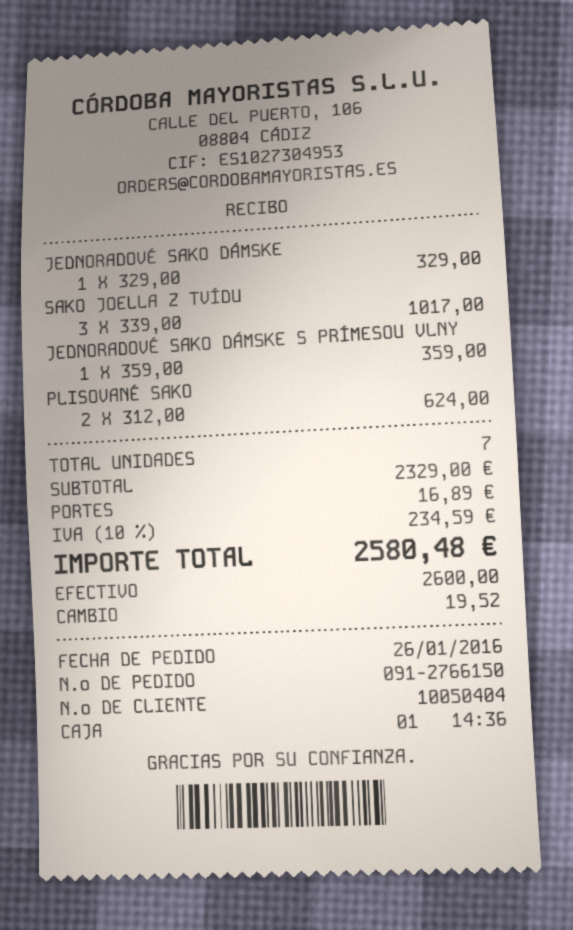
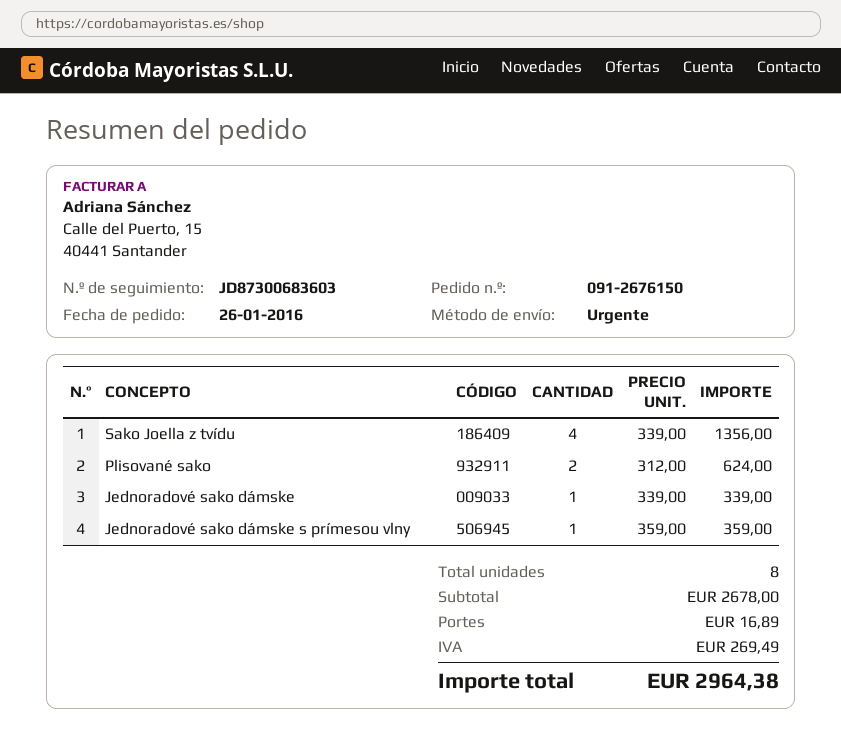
order number: 091-2766150 -> 091-2676150
JEDNORADOVÉ SAKO DÁMSKE: 1 x 329.00 = 329.00 -> 1 x 339.00 = 339.00
SAKO JOELLA Z TVÍDU: 3 x 339.00 = 1017.00 -> 4 x 339.00 = 1356.00
total quantity: 7 -> 8
subtotal: 2329.00 -> 2678.00
tax: 234.59 -> 269.49
total: 2580.48 -> 2964.38

